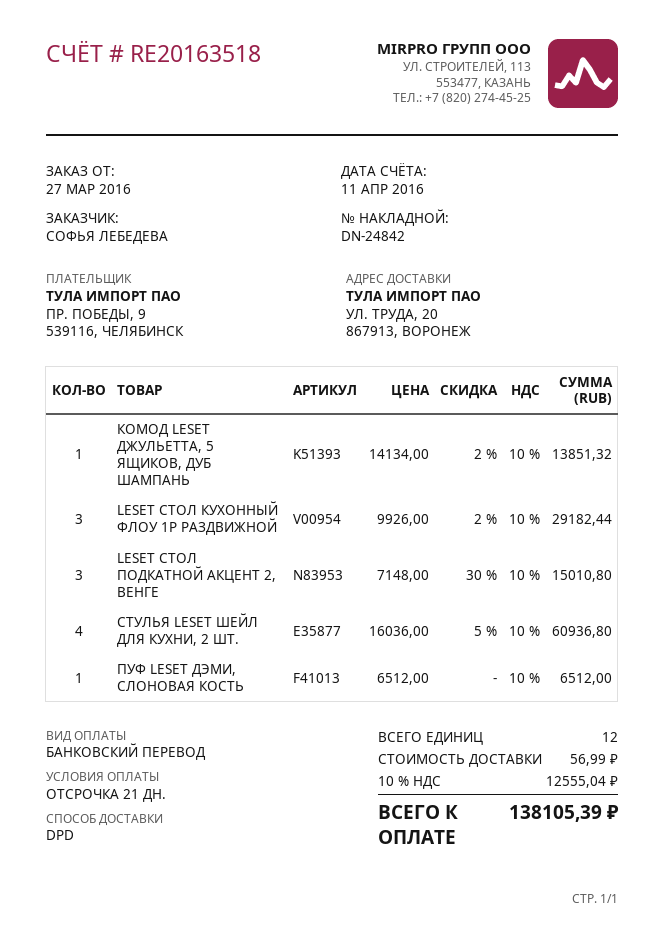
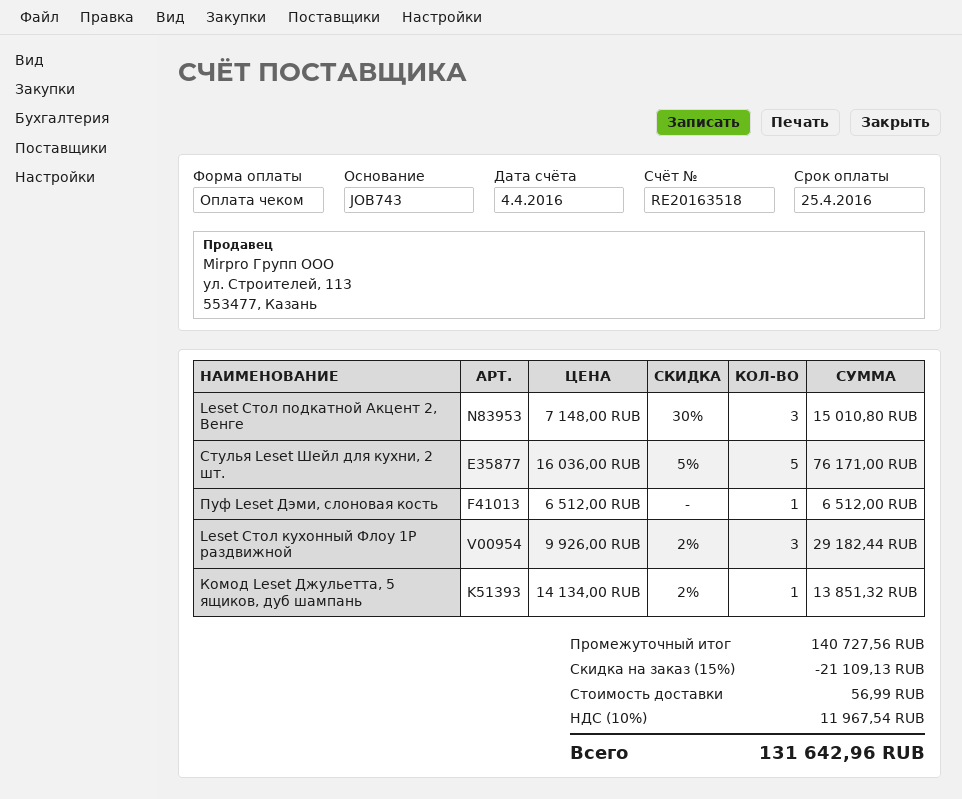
invoice date: 2016-04-11 -> 2016-04-04
payment method: bank transfer -> cheque
СТУЛЬЯ LESET ШЕЙЛ ДЛЯ КУХНИ, 2 ШТ.: 4 x 16036.00 - 5% = 60936.80 -> 5 x 16036.00 - 5% = 76171.00
discount: none -> 15% = 21109.13
tax: 10% = 12555.04 -> 10% = 11967.54
total: 138105.39 -> 131642.96

